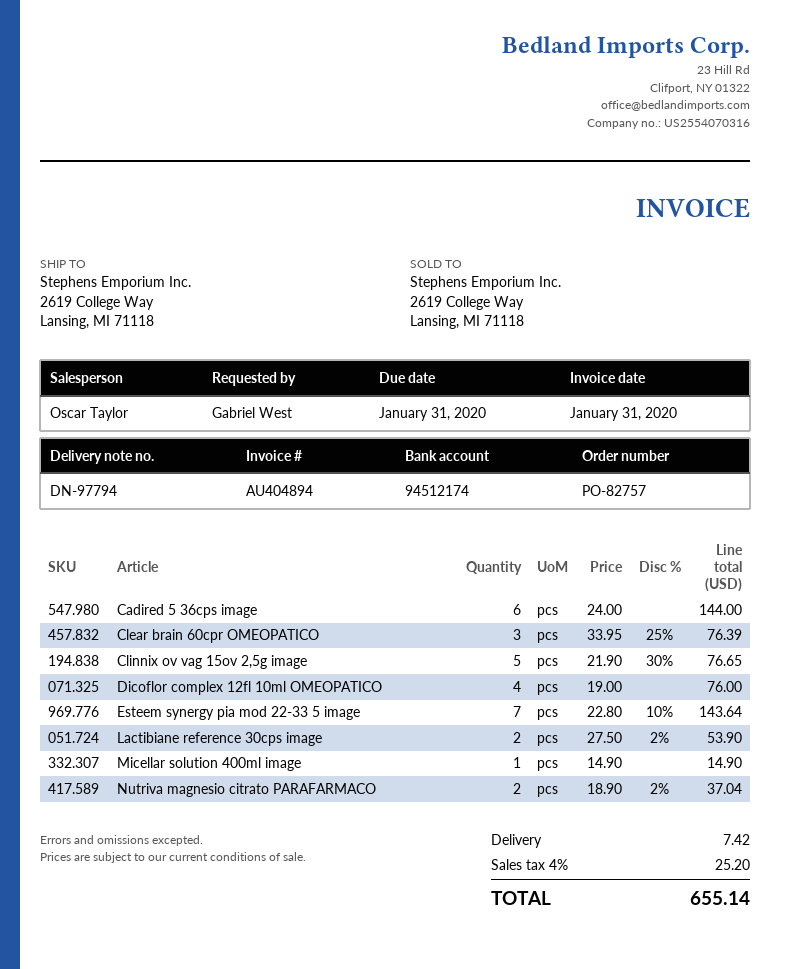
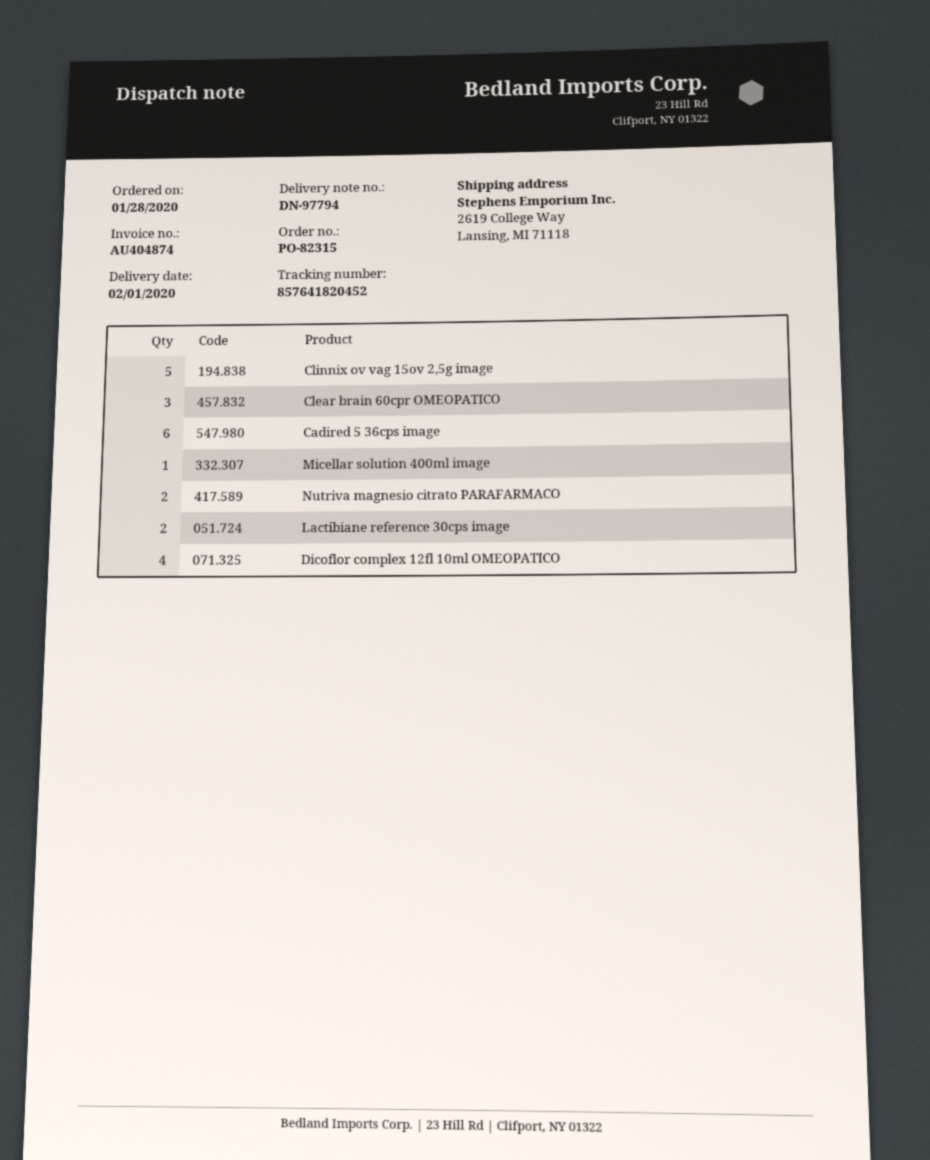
order number: PO-82757 -> PO-82315
invoice number: AU404894 -> AU404874
Esteem synergy pia mod 22-33 5 image: 7 -> none

